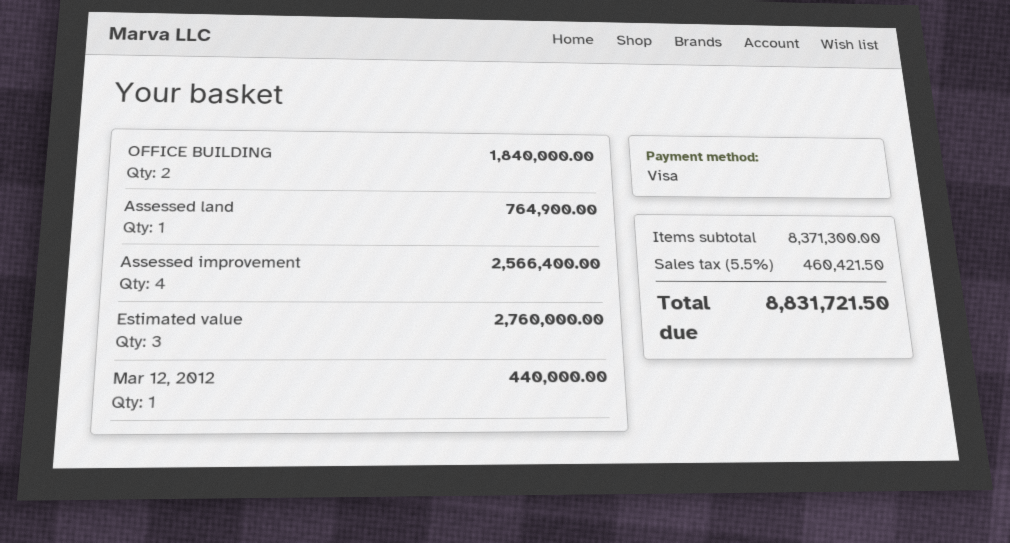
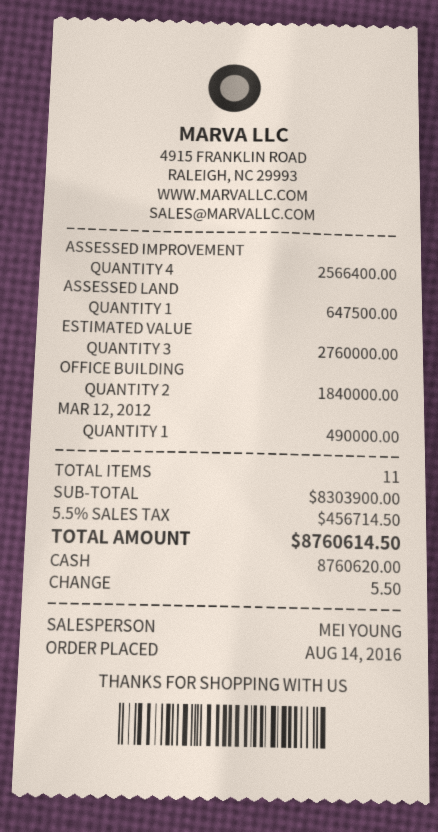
payment method: Visa -> cash
Assessed land: 1 for 764900.00 -> 1 for 647500.00
Mar 12, 2012: 1 for 440000.00 -> 1 for 490000.00
subtotal: 8371300.00 -> 8303900.00
tax: 5.5% = 460421.50 -> 5.5% = 456714.50
total: 8831721.50 -> 8760614.50

